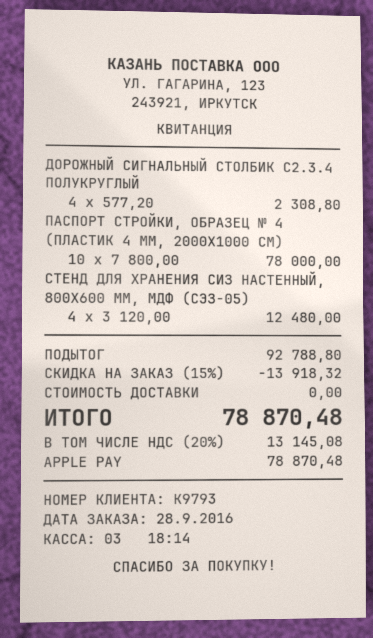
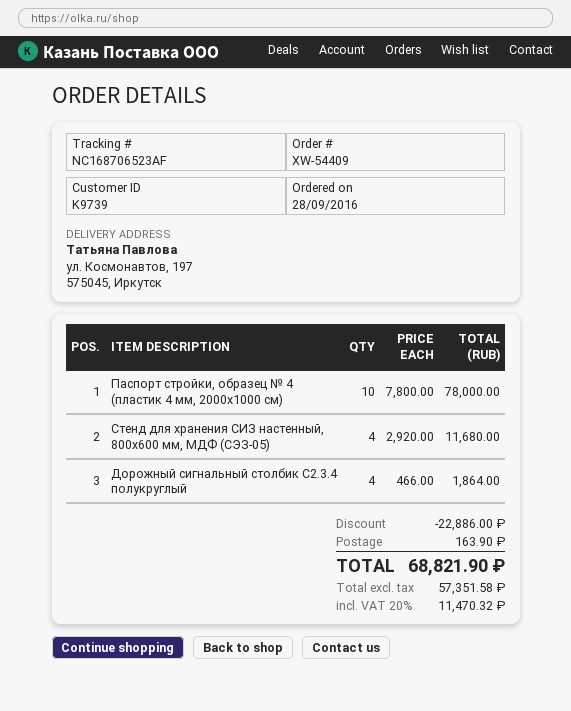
customer number: K9793 -> K9739
ДОРОЖНЫЙ СИГНАЛЬНЫЙ СТОЛБИК С2.3.4 ПОЛУКРУГЛЫЙ: 4 x 577.20 = 2308.80 -> 4 x 466.00 = 1864.00
СТЕНД ДЛЯ ХРАНЕНИЯ СИЗ НАСТЕННЫЙ, 800Х600 ММ, МДФ (СЭЗ-05): 4 x 3120.00 = 12480.00 -> 4 x 2920.00 = 11680.00
discount: 13918.32 -> 22886.00
shipping: 0.00 -> 163.90
tax: 20% = 13145.08 -> 20% = 11470.32
total: 78870.48 -> 68821.90

